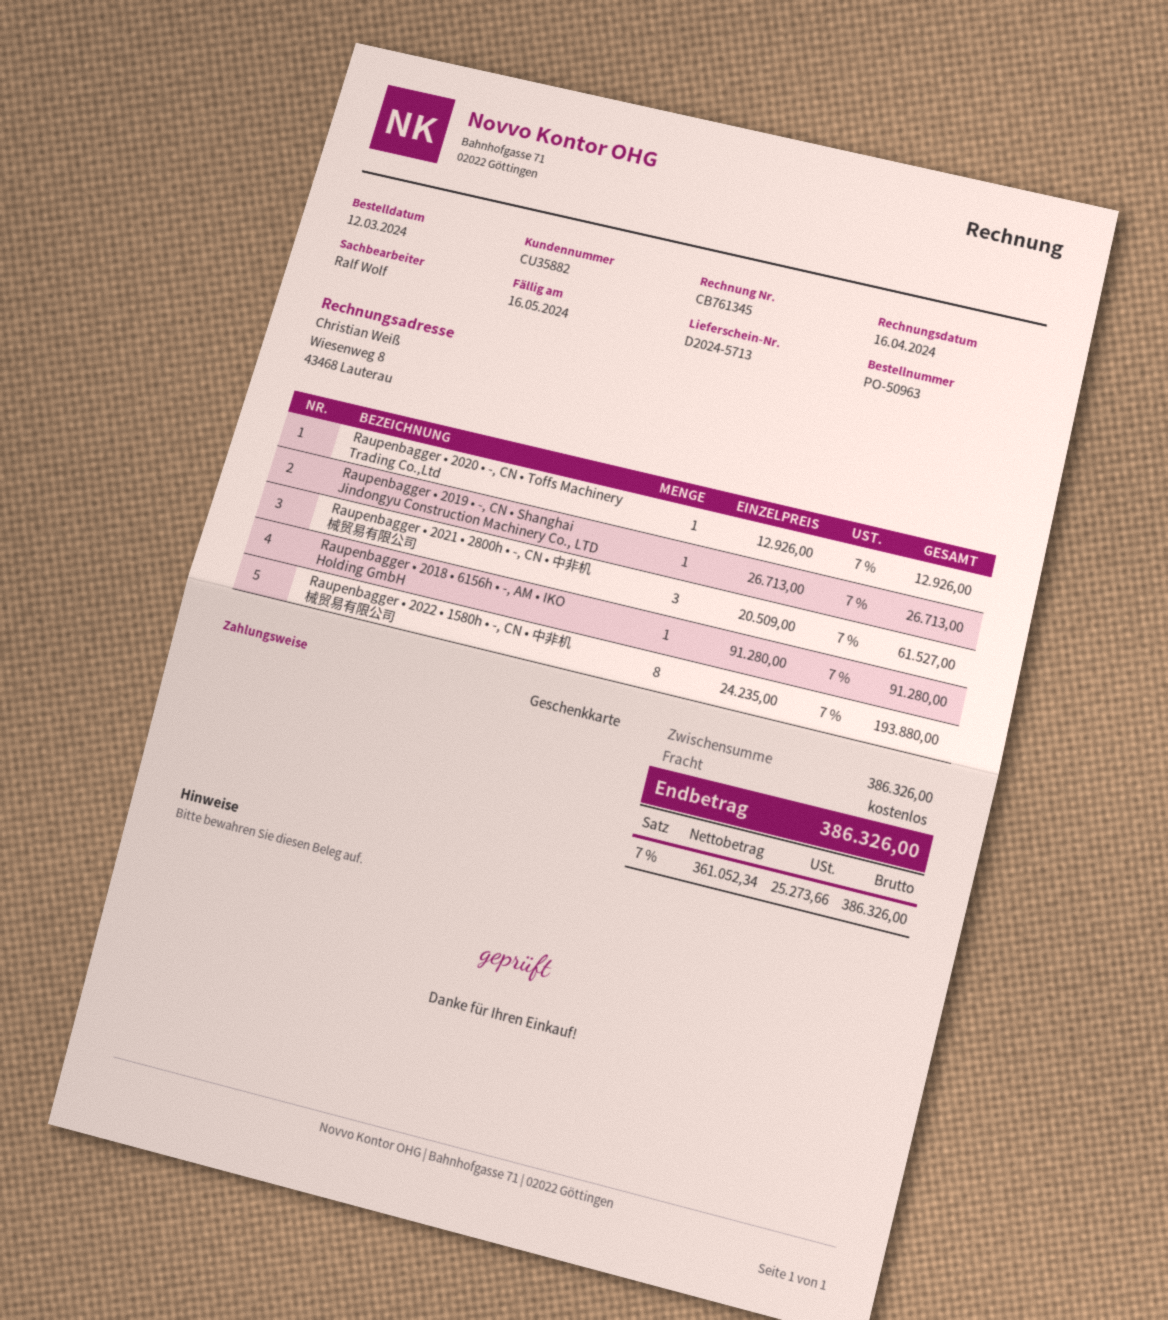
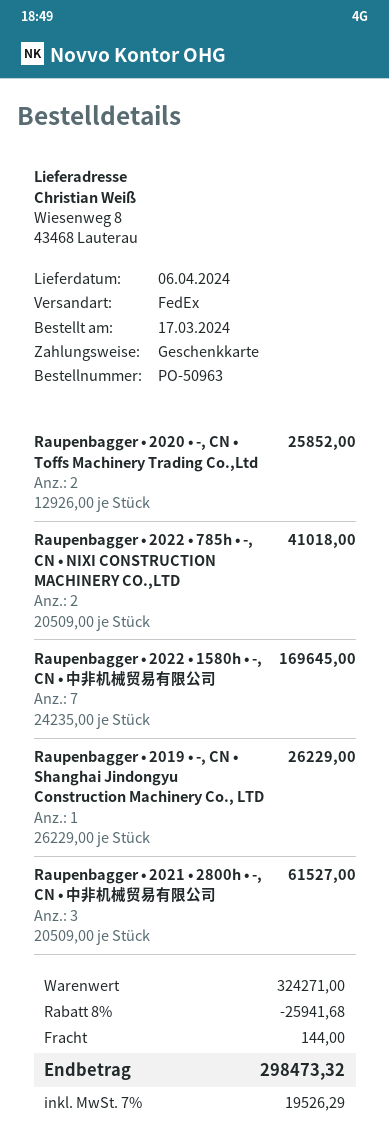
order date: 2024-03-12 -> 2024-03-17
Raupenbagger • 2020 • -, CN • Toffs Machinery Trading Co.,Ltd: 1 x 12926.00 = 12926.00 -> 2 x 12926.00 = 25852.00
Raupenbagger • 2019 • -, CN • Shanghai Jindongyu Construction Machinery Co., LTD: 1 x 26713.00 = 26713.00 -> 1 x 26229.00 = 26229.00
Raupenbagger • 2018 • 6156h • -, AM • IKO Holding GmbH: 1 x 91280.00 = 91280.00 -> none
Raupenbagger • 2022 • 1580h • -, CN • 中非机械贸易有限公司: 8 x 24235.00 = 193880.00 -> 7 x 24235.00 = 169645.00
Raupenbagger • 2022 • 785h • -, CN • NIXI CONSTRUCTION MACHINERY CO.,LTD: none -> 2 x 20509.00 = 41018.00
subtotal: 386326.00 -> 324271.00
discount: none -> 8% = 25941.68
shipping: 0.00 -> 144.00
tax: 7% = 25273.66 -> 7% = 19526.29
total: 386326.00 -> 298473.32

